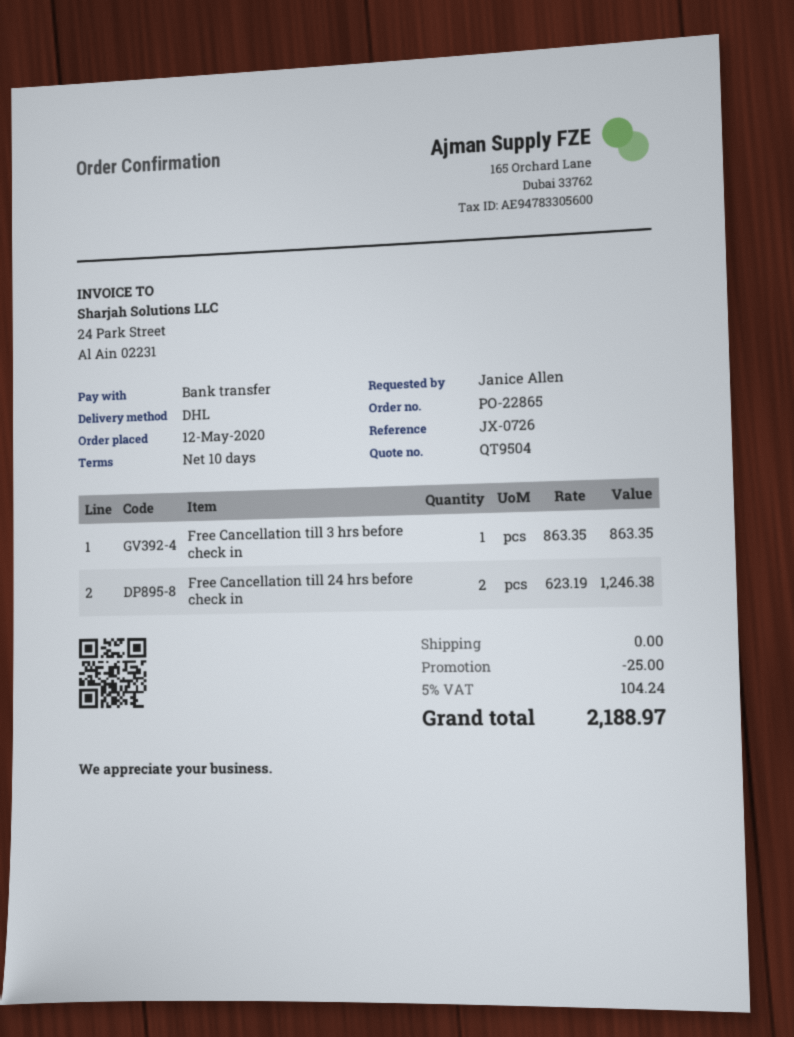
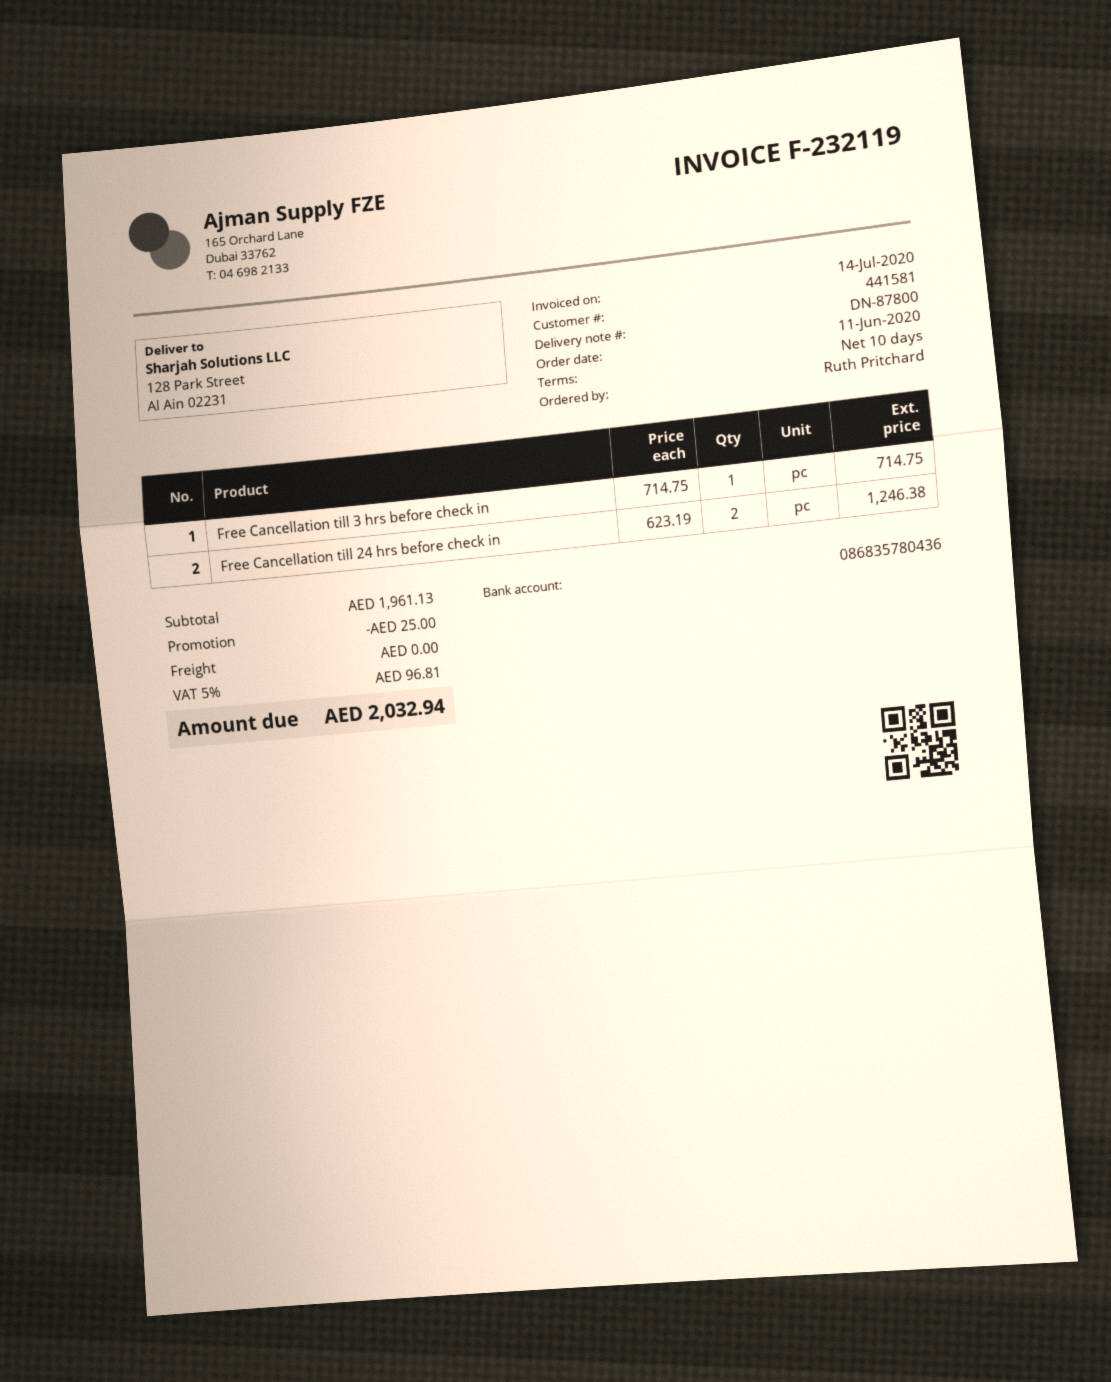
order date: 2020-05-12 -> 2020-06-11
ordered by: Janice Allen -> Ruth Pritchard
Free Cancellation till 3 hrs before check in: 1 x 863.35 = 863.35 -> 1 x 714.75 = 714.75
tax: 5% = 104.24 -> 5% = 96.81
total: 2188.97 -> 2032.94

